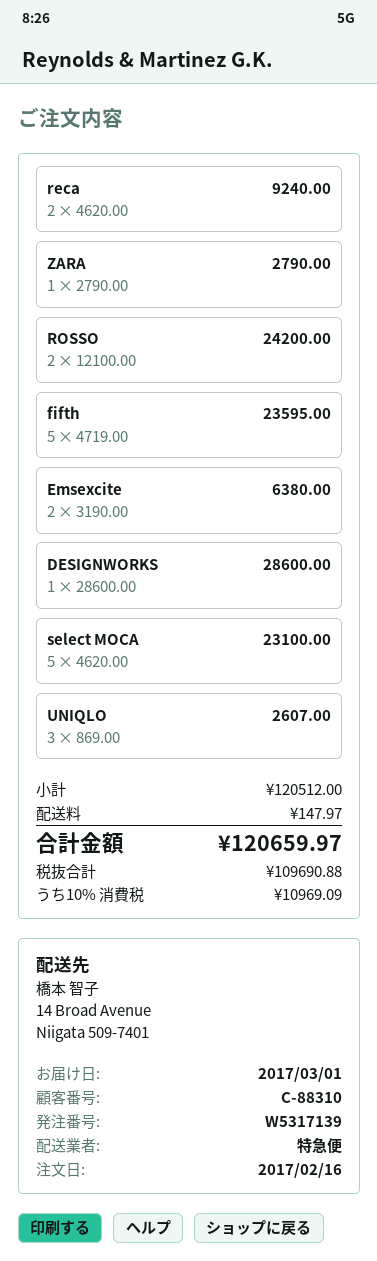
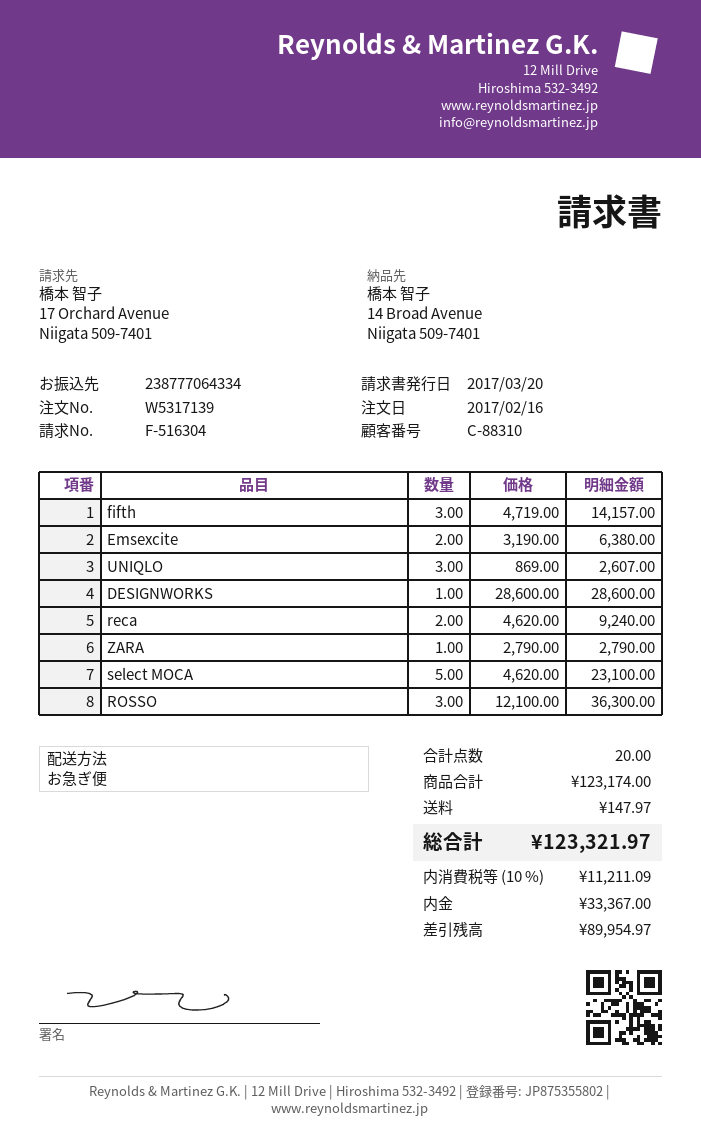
ROSSO: 2 x 12100.00 = 24200.00 -> 3 x 12100.00 = 36300.00
fifth: 5 x 4719.00 = 23595.00 -> 3 x 4719.00 = 14157.00
subtotal: 120512.00 -> 123174.00
tax: 10% = 10969.09 -> 10% = 11211.09
total: 120659.97 -> 123321.97

